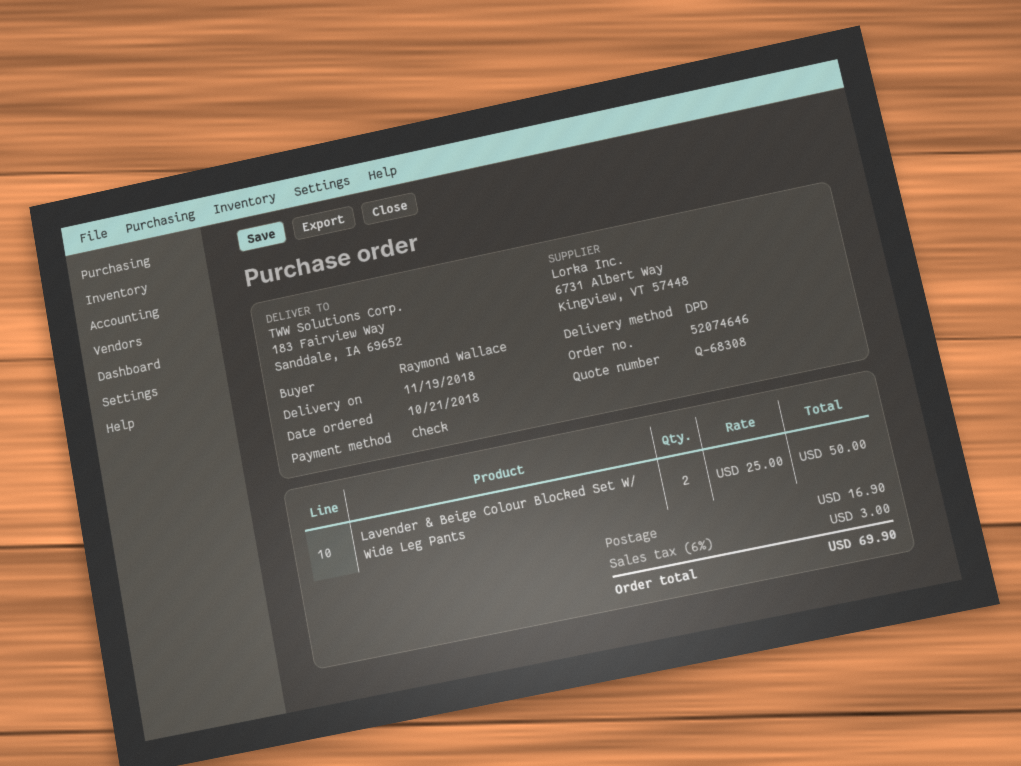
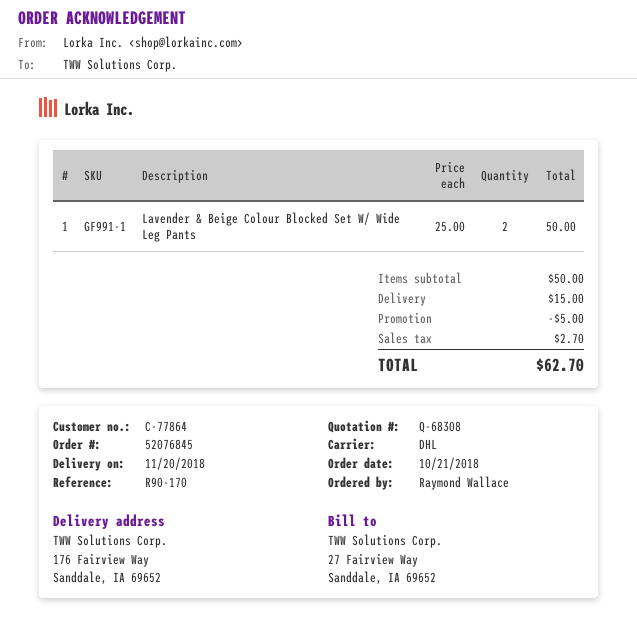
order number: 52074646 -> 52076845
delivery date: 2018-11-19 -> 2018-11-20
shipping method: DPD -> DHL
ship to: 183 Fairview Way, Sanddale, IA 69652 -> 176 Fairview Way, Sanddale, IA 69652
discount: none -> 5.00
shipping: 16.90 -> 15.00
tax: 3.00 -> 2.70
total: 69.90 -> 62.70

